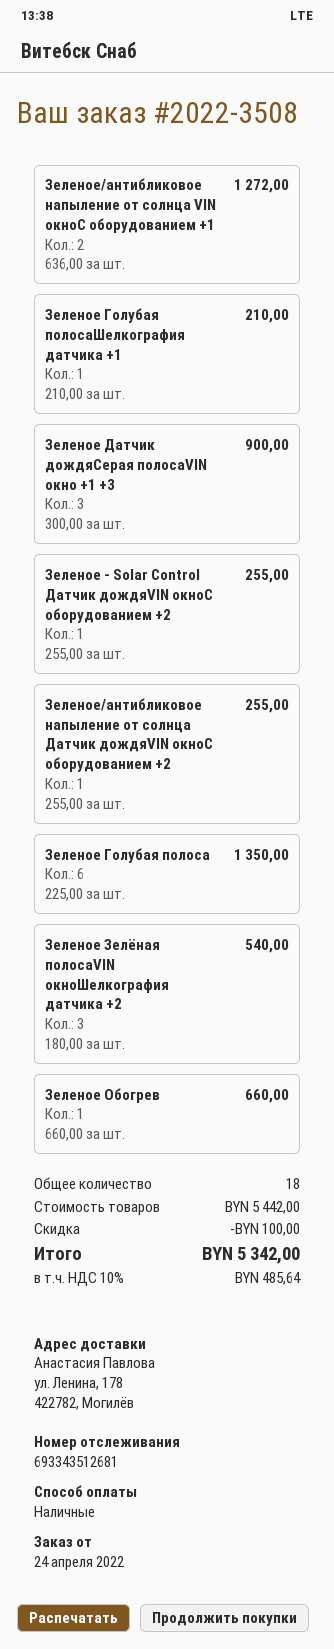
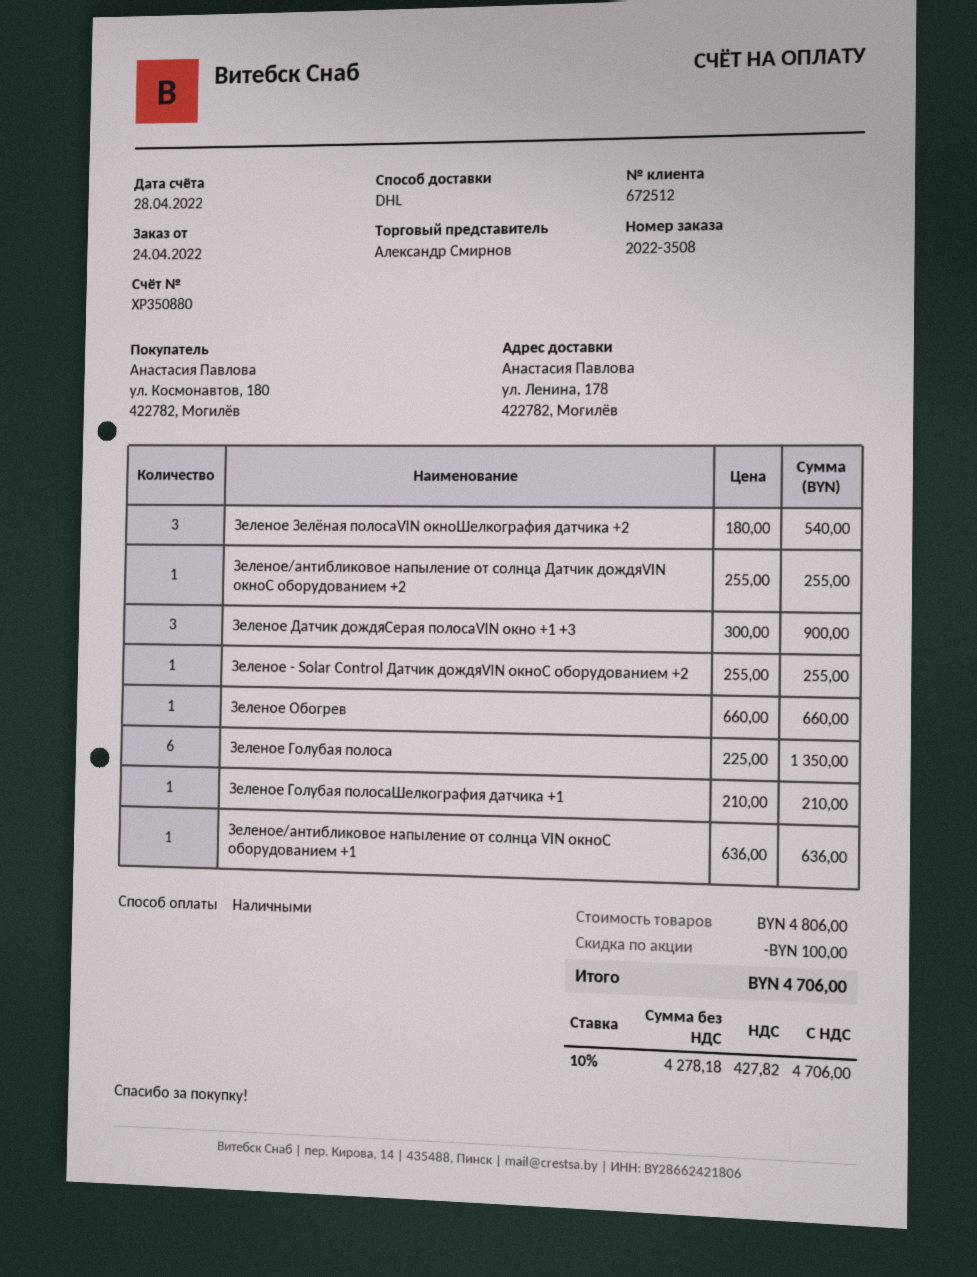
Зеленое/антибликовое напыление от солнца VIN окноС оборудованием +1: 2 x 636.00 = 1272.00 -> 1 x 636.00 = 636.00
subtotal: 5442.00 -> 4806.00
tax: 10% = 485.64 -> 10% = 427.82
total: 5342.00 -> 4706.00

